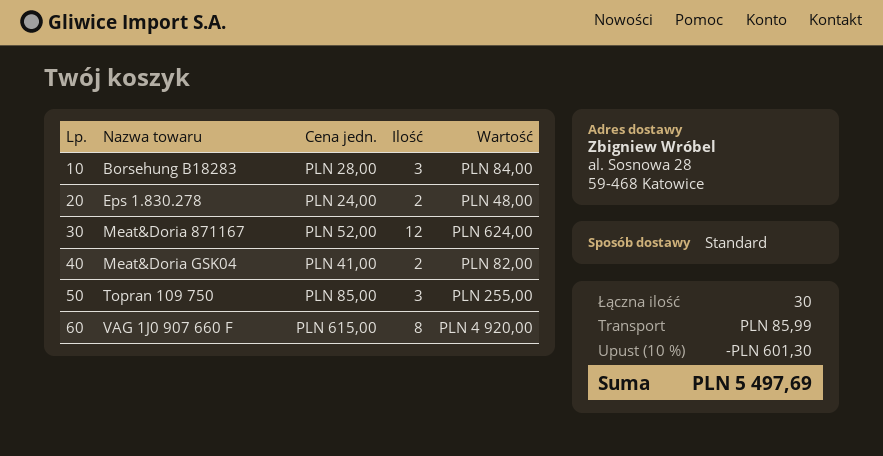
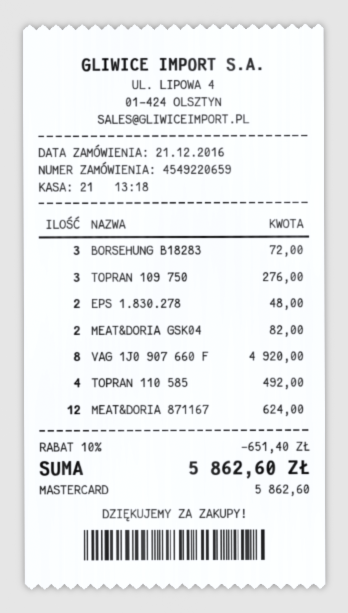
Borsehung B18283: 3 for 84.00 -> 3 for 72.00
Topran 109 750: 3 for 255.00 -> 3 for 276.00
TOPRAN 110 585: none -> 4 for 492.00
discount: 10% = 601.30 -> 10% = 651.40
shipping: 85.99 -> none
total: 5497.69 -> 5862.60

